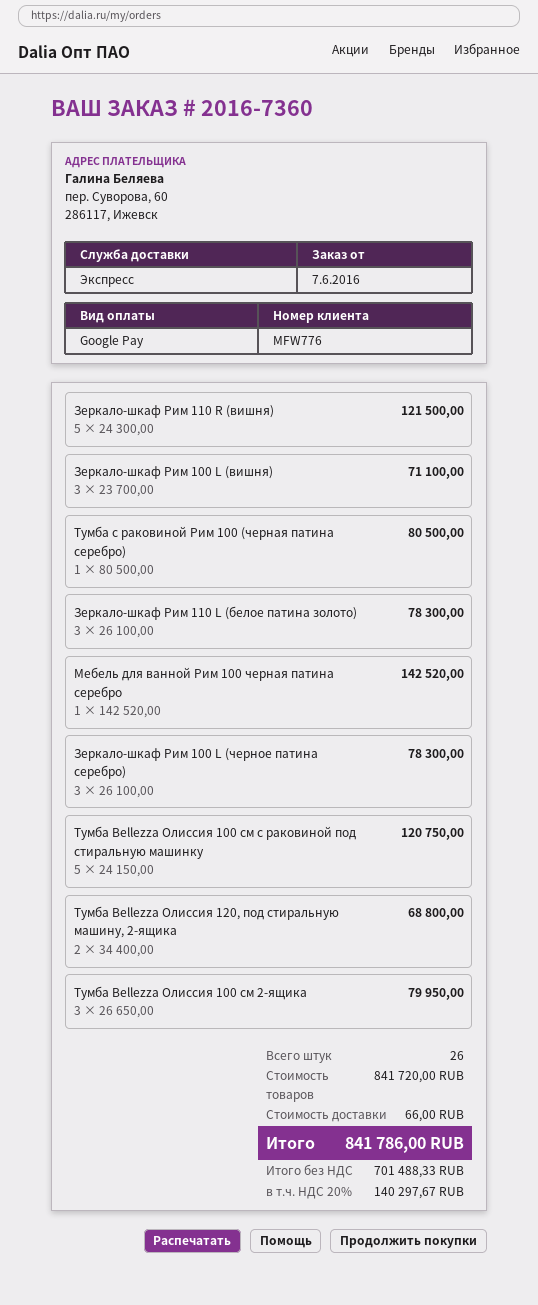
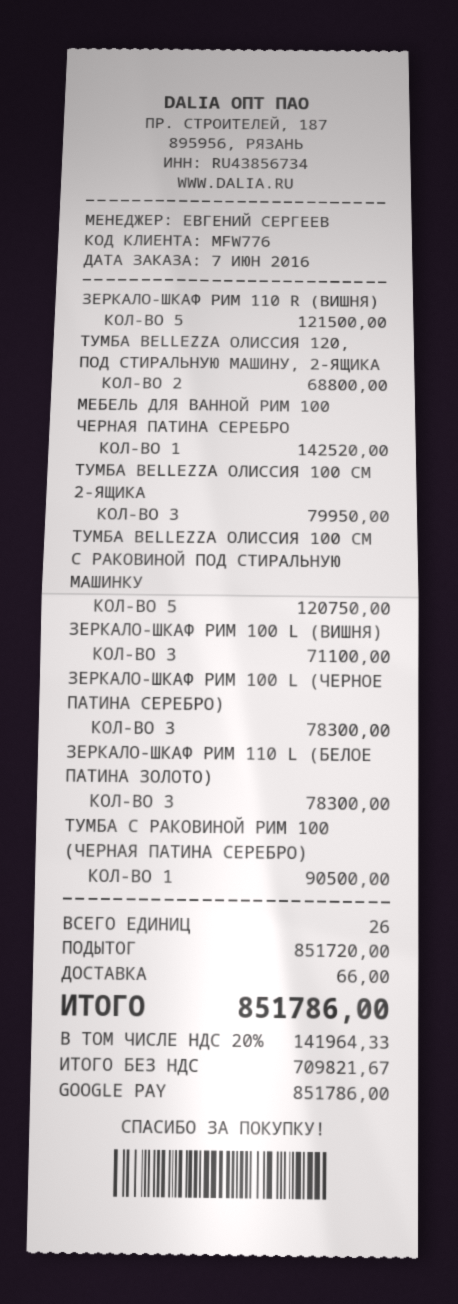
Тумба с раковиной Рим 100 (черная патина серебро): 1 for 80500.00 -> 1 for 90500.00
subtotal: 841720.00 -> 851720.00
net: 701488.33 -> 709821.67
tax: 20% = 140297.67 -> 20% = 141964.33
total: 841786.00 -> 851786.00

